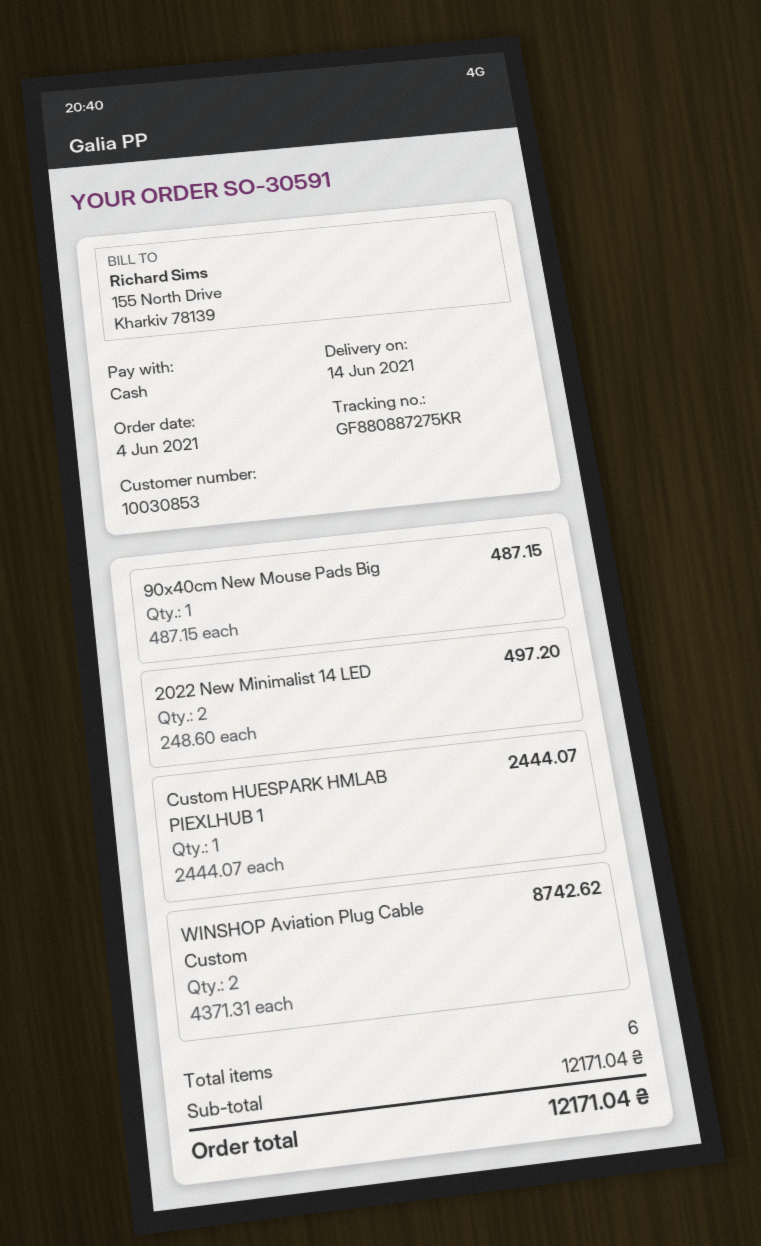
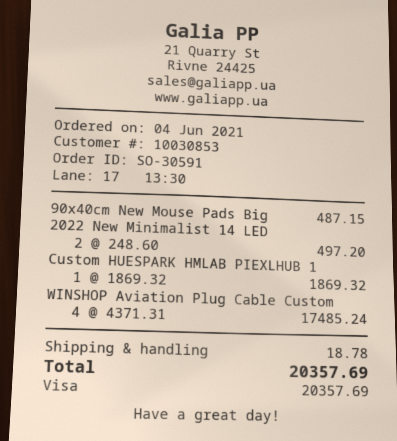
payment method: cash -> Visa
Custom HUESPARK HMLAB PIEXLHUB 1: 1 x 2444.07 = 2444.07 -> 1 x 1869.32 = 1869.32
WINSHOP Aviation Plug Cable Custom: 2 x 4371.31 = 8742.62 -> 4 x 4371.31 = 17485.24
shipping: none -> 18.78
total: 12171.04 -> 20357.69

